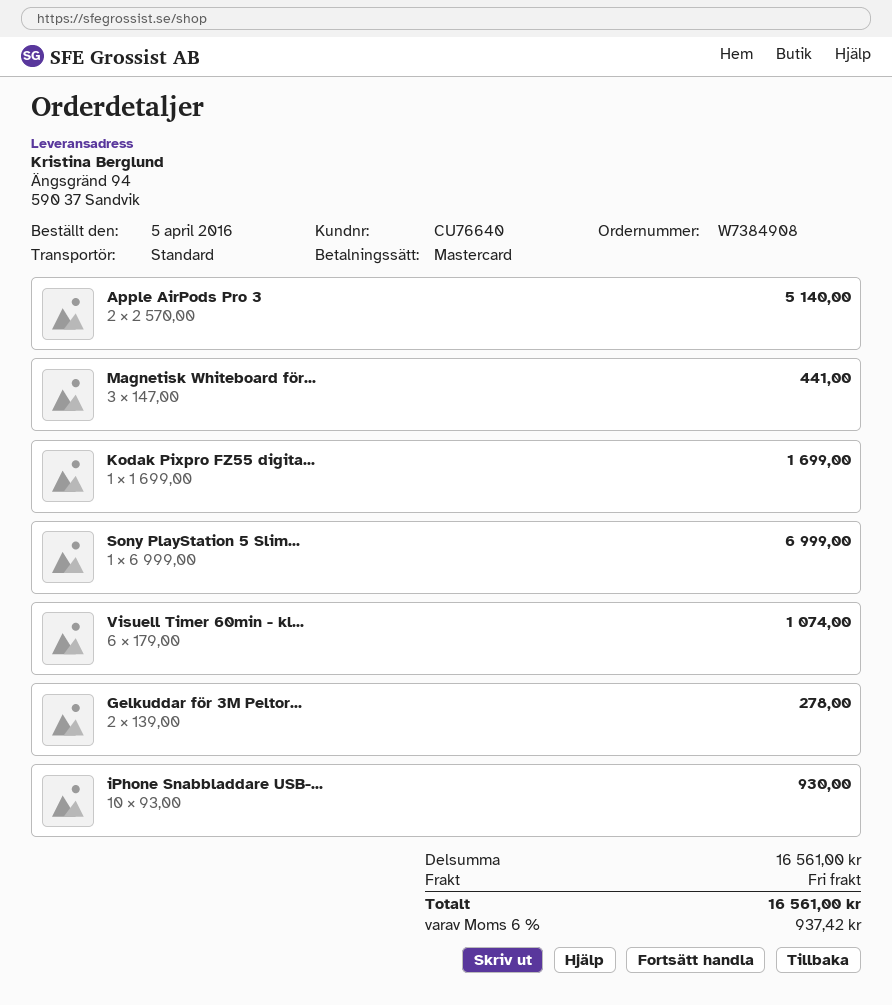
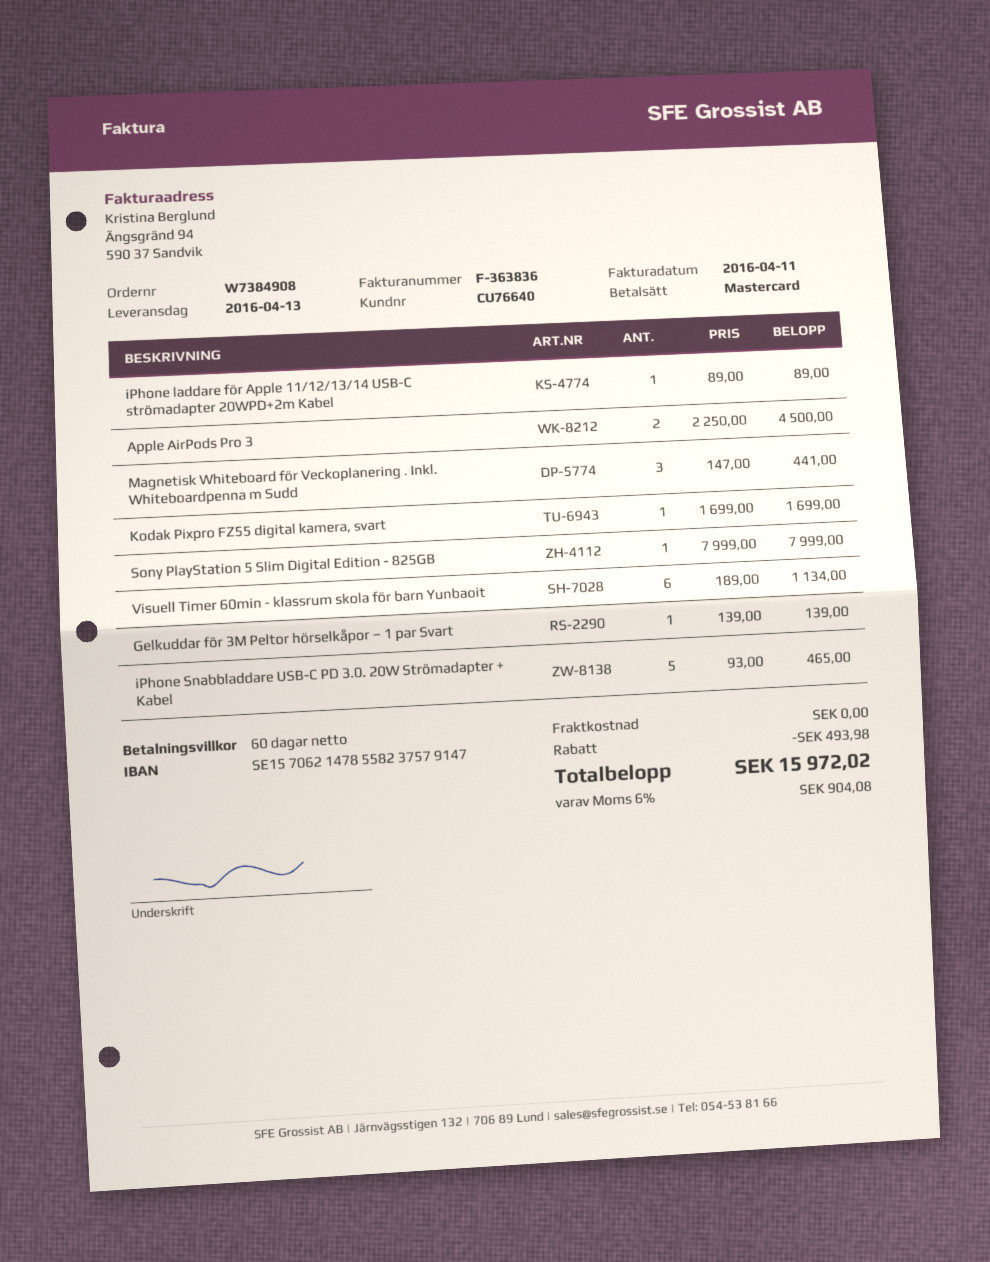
Apple AirPods Pro 3: 2 x 2570.00 = 5140.00 -> 2 x 2250.00 = 4500.00
Sony PlayStation 5 Slim...: 1 x 6999.00 = 6999.00 -> 1 x 7999.00 = 7999.00
Visuell Timer 60min - kl...: 6 x 179.00 = 1074.00 -> 6 x 189.00 = 1134.00
Gelkuddar för 3M Peltor...: 2 x 139.00 = 278.00 -> 1 x 139.00 = 139.00
iPhone Snabbladdare USB-...: 10 x 93.00 = 930.00 -> 5 x 93.00 = 465.00
iPhone laddare för Apple 11/12/13/14 USB-C strömadapter 20WPD+2m Kabel: none -> 1 x 89.00 = 89.00
discount: none -> 493.98
tax: 6% = 937.42 -> 6% = 904.08
total: 16561.00 -> 15972.02

